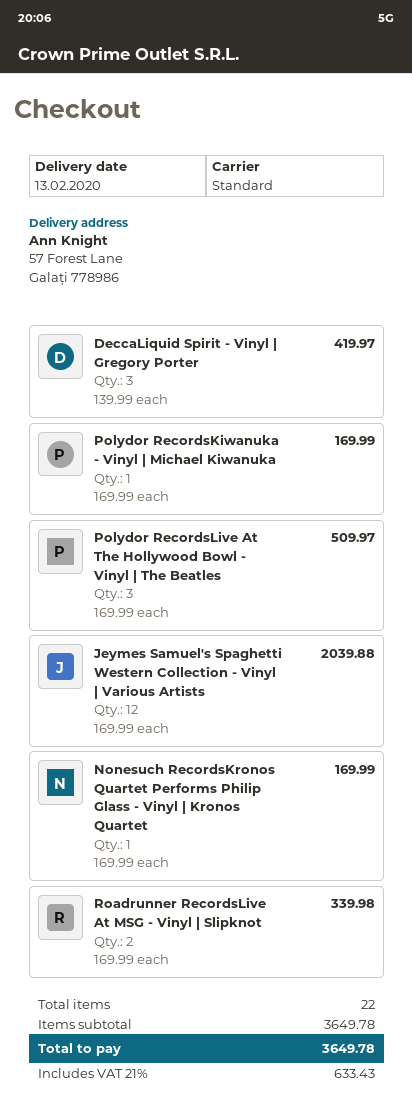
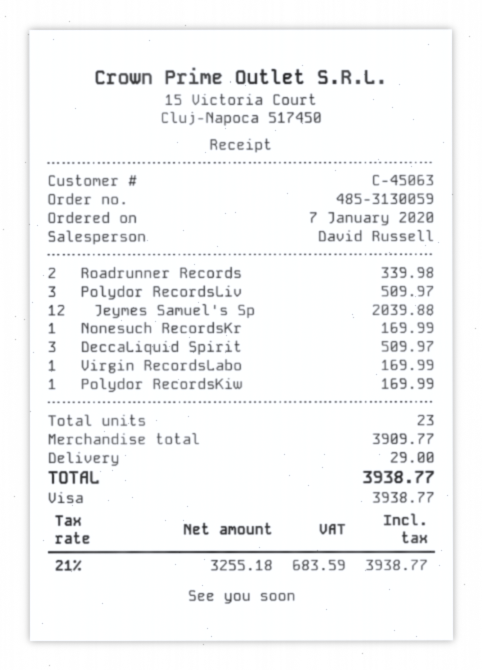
DeccaLiquid Spirit - Vinyl | Gregory Porter: 3 for 419.97 -> 3 for 509.97
Virgin RecordsLabo: none -> 1 for 169.99
total quantity: 22 -> 23
subtotal: 3649.78 -> 3909.77
shipping: none -> 29.00
tax: 21% = 633.43 -> 21% = 683.59
total: 3649.78 -> 3938.77

